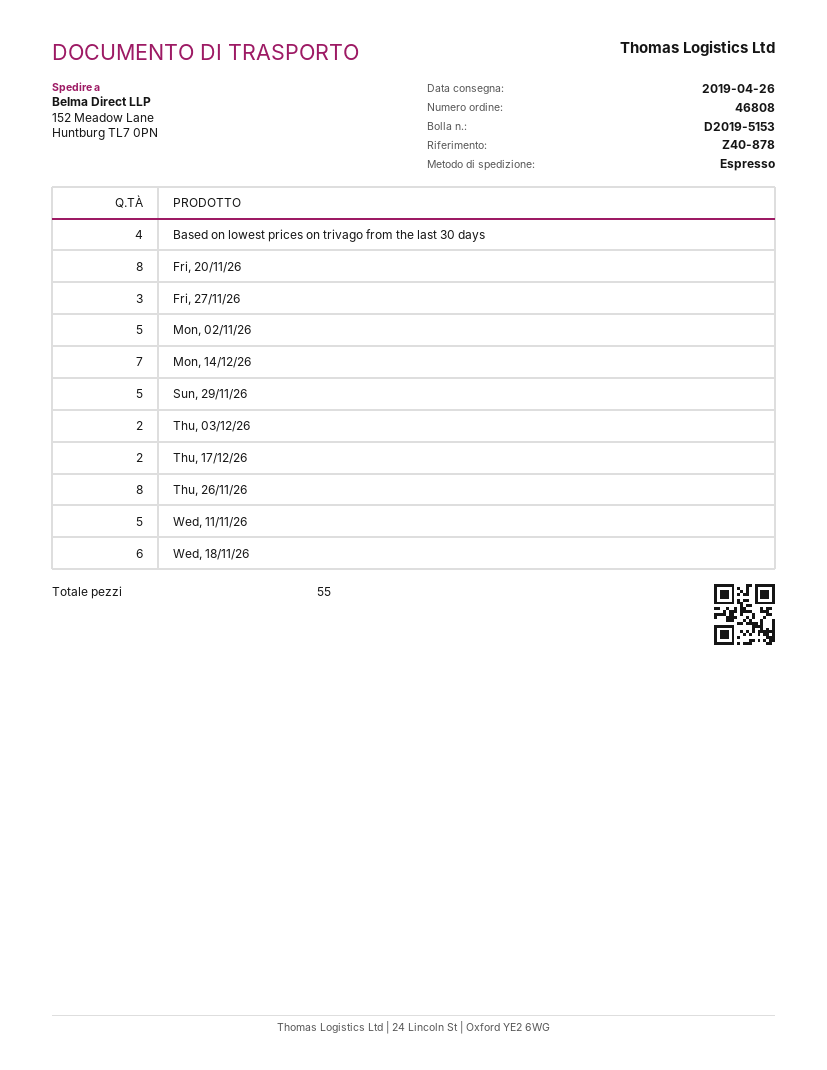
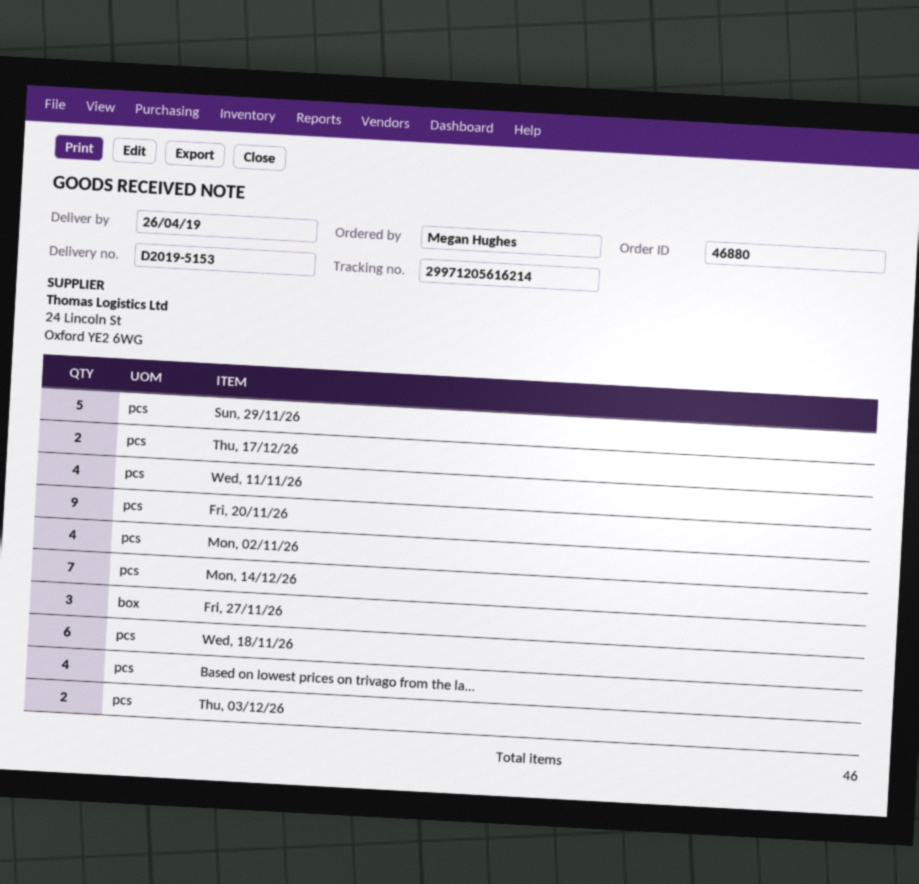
order number: 46808 -> 46880
Fri, 20/11/26: 8 -> 9
Mon, 02/11/26: 5 -> 4
Thu, 26/11/26: 8 -> none
Wed, 11/11/26: 5 -> 4
total quantity: 55 -> 46

